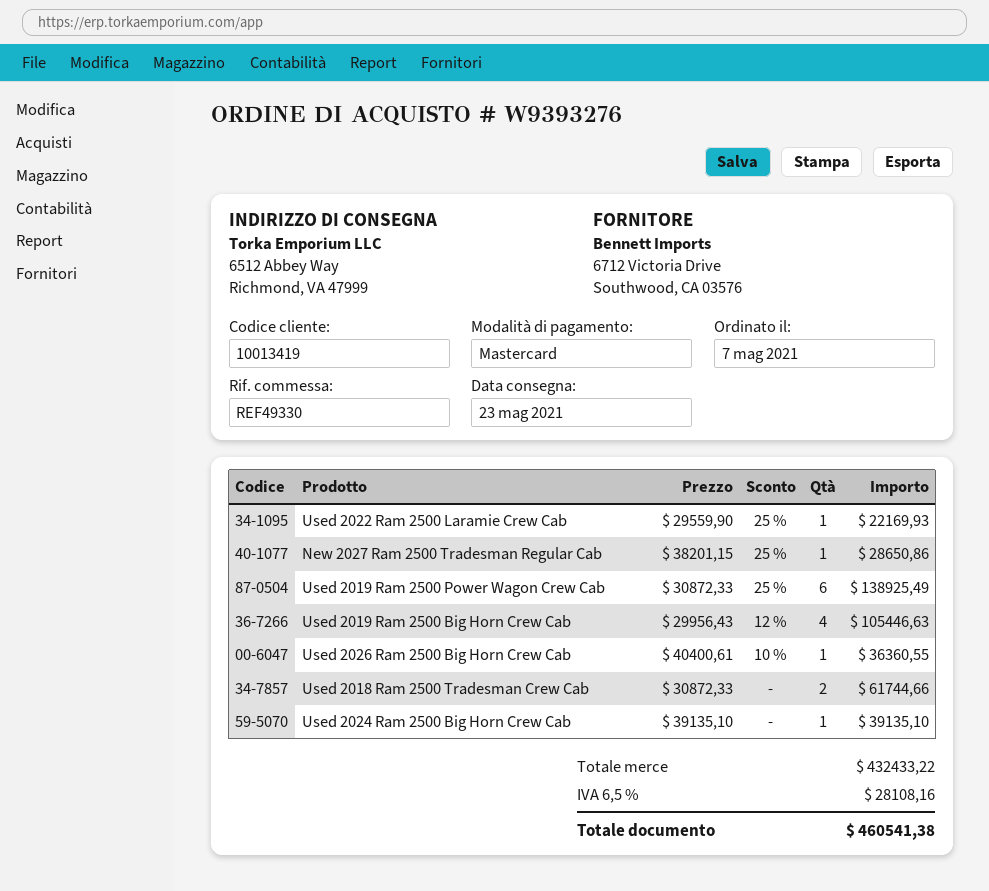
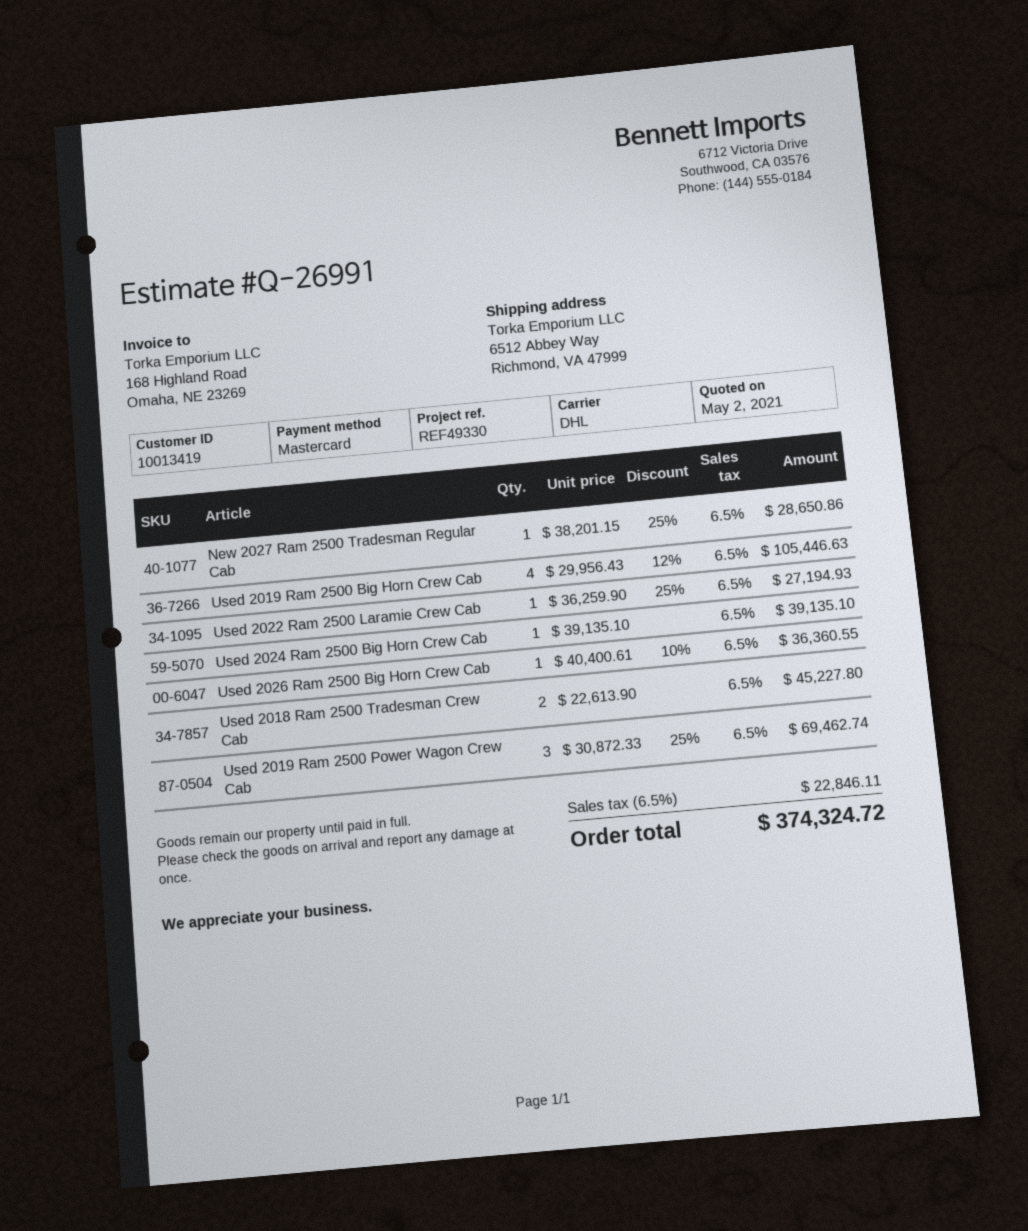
Used 2022 Ram 2500 Laramie Crew Cab: 1 x 29559.90 - 25% = 22169.93 -> 1 x 36259.90 - 25% = 27194.93
Used 2019 Ram 2500 Power Wagon Crew Cab: 6 x 30872.33 - 25% = 138925.49 -> 3 x 30872.33 - 25% = 69462.74
Used 2018 Ram 2500 Tradesman Crew Cab: 2 x 30872.33 = 61744.66 -> 2 x 22613.90 = 45227.80
tax: 6.5% = 28108.16 -> 6.5% = 22846.11
total: 460541.38 -> 374324.72

